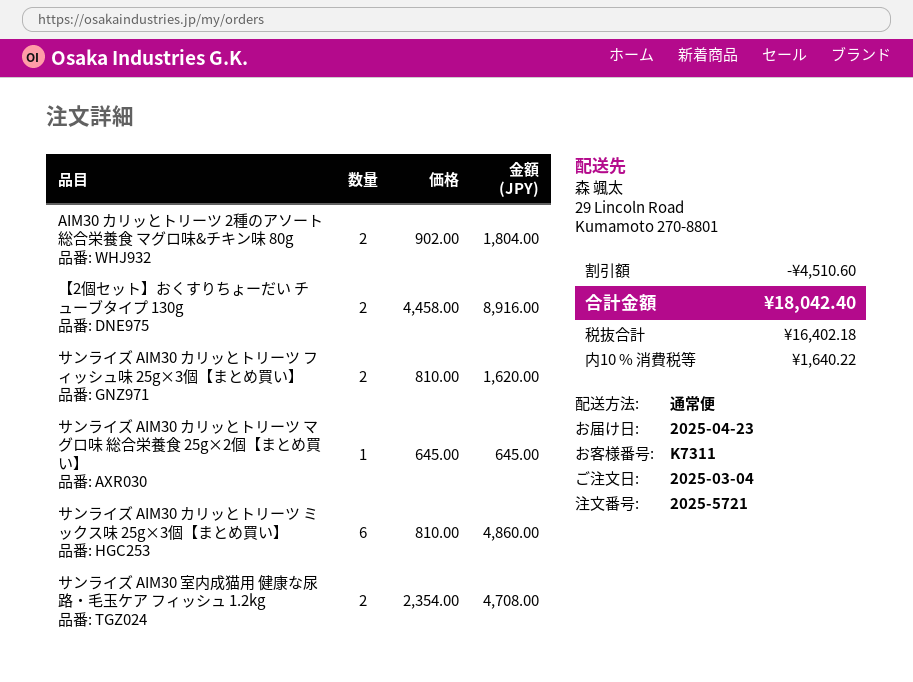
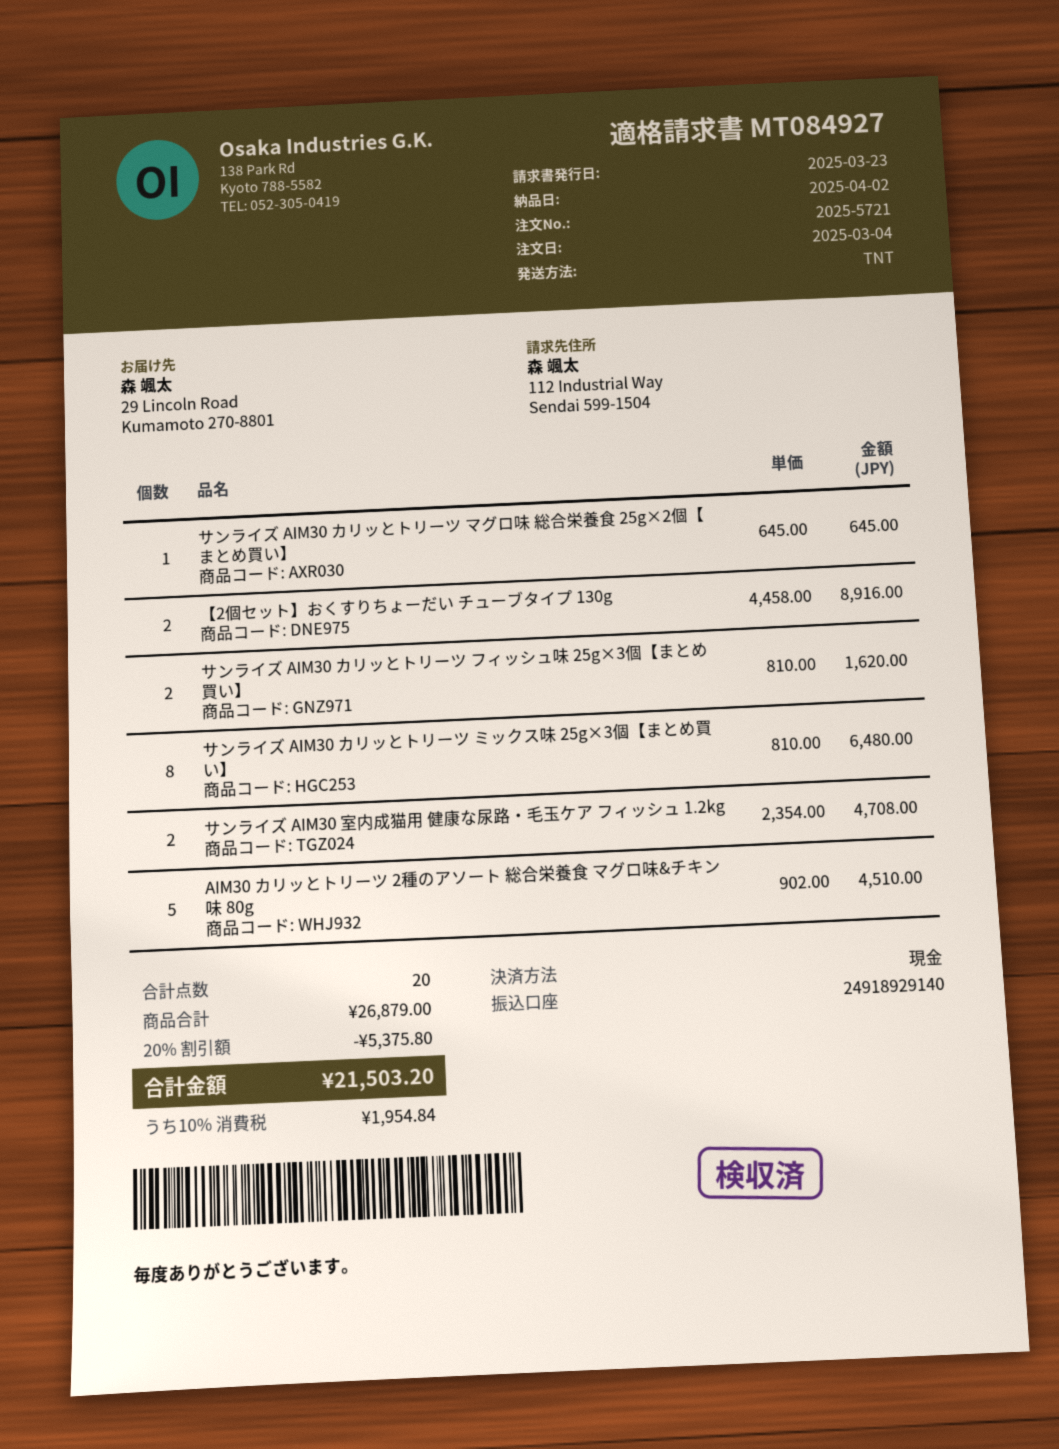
delivery date: 2025-04-23 -> 2025-04-02
shipping method: standard -> TNT
AIM30 カリッとトリーツ 2種のアソート 総合栄養食 マグロ味&チキン味 80g: 2 x 902.00 = 1804.00 -> 5 x 902.00 = 4510.00
サンライズ AIM30 カリッとトリーツ ミックス味 25g×3個【まとめ買い】: 6 x 810.00 = 4860.00 -> 8 x 810.00 = 6480.00
discount: 4510.60 -> 5375.80
tax: 10% = 1640.22 -> 10% = 1954.84
total: 18042.40 -> 21503.20

